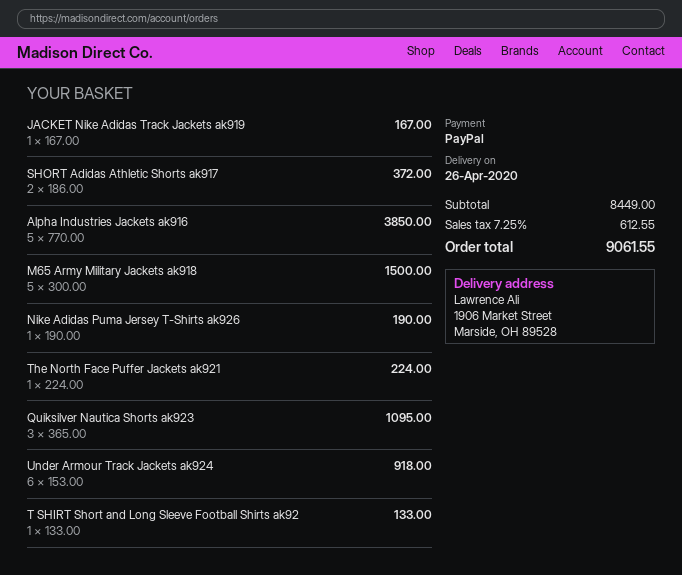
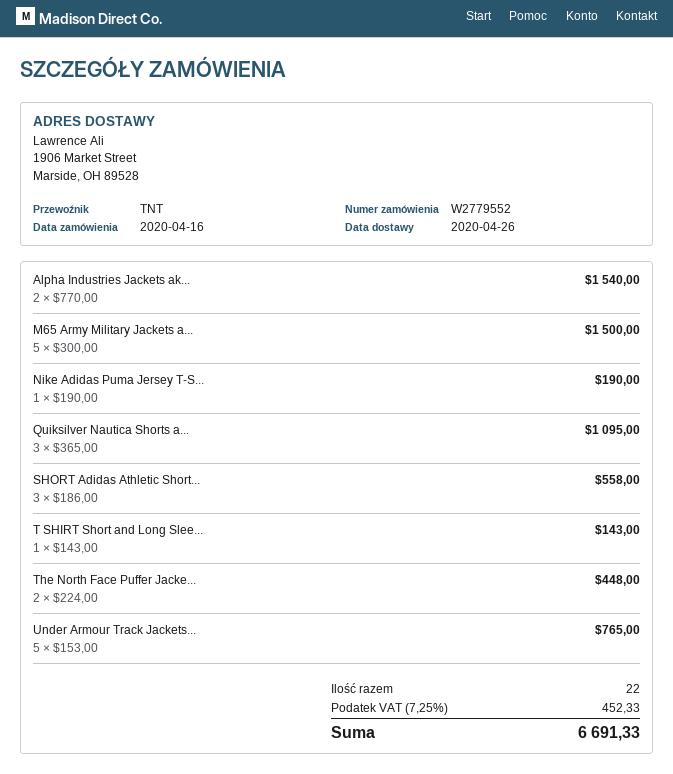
JACKET Nike Adidas Track Jackets ak919: 1 x 167.00 = 167.00 -> none
SHORT Adidas Athletic Shorts ak917: 2 x 186.00 = 372.00 -> 3 x 186.00 = 558.00
Alpha Industries Jackets ak916: 5 x 770.00 = 3850.00 -> 2 x 770.00 = 1540.00
The North Face Puffer Jackets ak921: 1 x 224.00 = 224.00 -> 2 x 224.00 = 448.00
Under Armour Track Jackets ak924: 6 x 153.00 = 918.00 -> 5 x 153.00 = 765.00
T SHIRT Short and Long Sleeve Football Shirts ak92: 1 x 133.00 = 133.00 -> 1 x 143.00 = 143.00
tax: 7.25% = 612.55 -> 7.25% = 452.33
total: 9061.55 -> 6691.33

